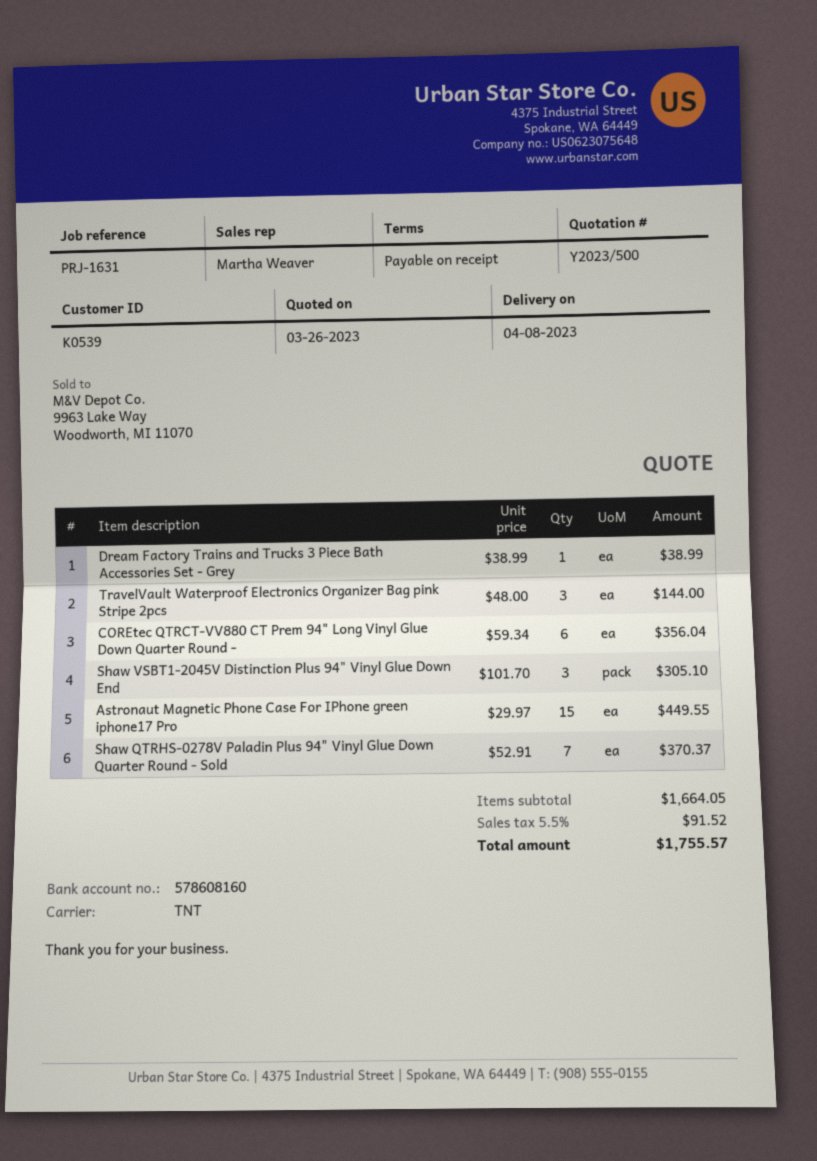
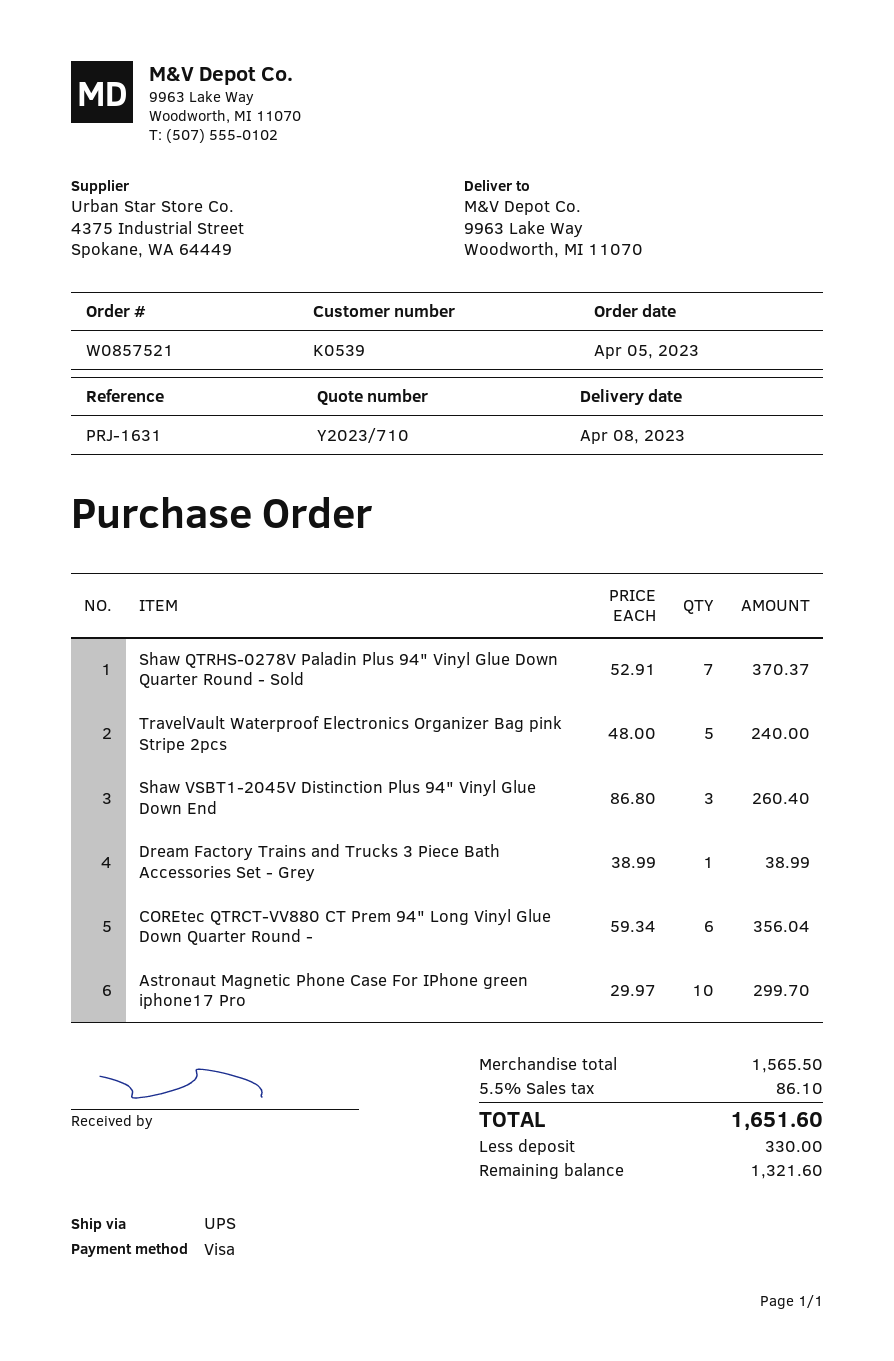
quote number: Y2023/500 -> Y2023/710
shipping method: TNT -> UPS
TravelVault Waterproof Electronics Organizer Bag pink Stripe 2pcs: 3 x 48.00 = 144.00 -> 5 x 48.00 = 240.00
Shaw VSBT1-2045V Distinction Plus 94" Vinyl Glue Down End: 3 x 101.70 = 305.10 -> 3 x 86.80 = 260.40
Astronaut Magnetic Phone Case For IPhone green iphone17 Pro: 15 x 29.97 = 449.55 -> 10 x 29.97 = 299.70
subtotal: 1664.05 -> 1565.50
tax: 5.5% = 91.52 -> 5.5% = 86.10
total: 1755.57 -> 1651.60

